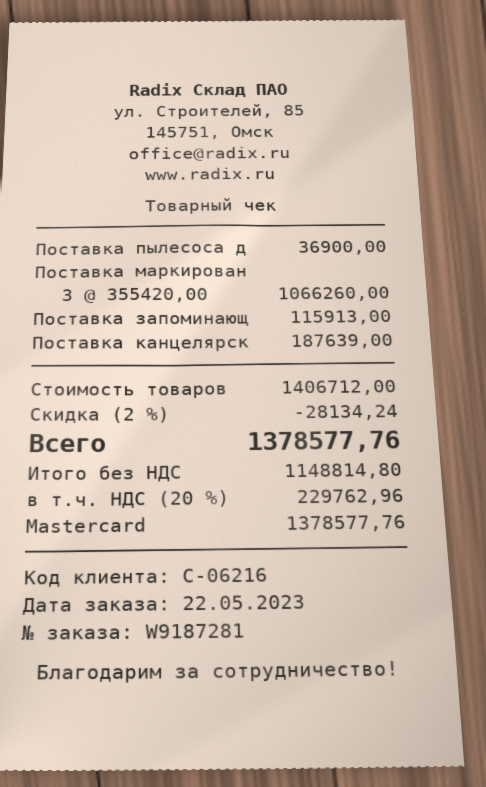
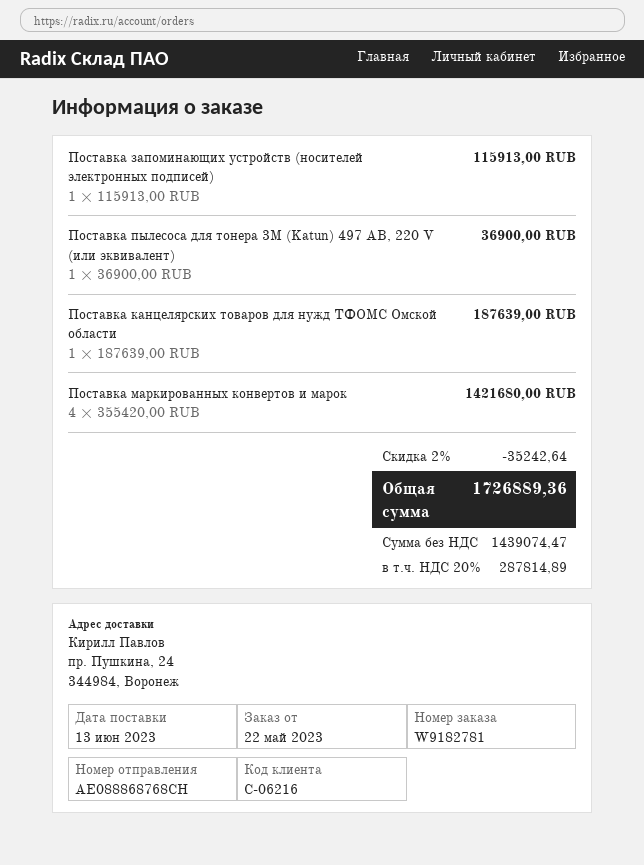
order number: W9187281 -> W9182781
Поставка маркирован: 3 x 355420.00 = 1066260.00 -> 4 x 355420.00 = 1421680.00
discount: 2% = 28134.24 -> 2% = 35242.64
net: 1148814.80 -> 1439074.47
tax: 20% = 229762.96 -> 20% = 287814.89
total: 1378577.76 -> 1726889.36

